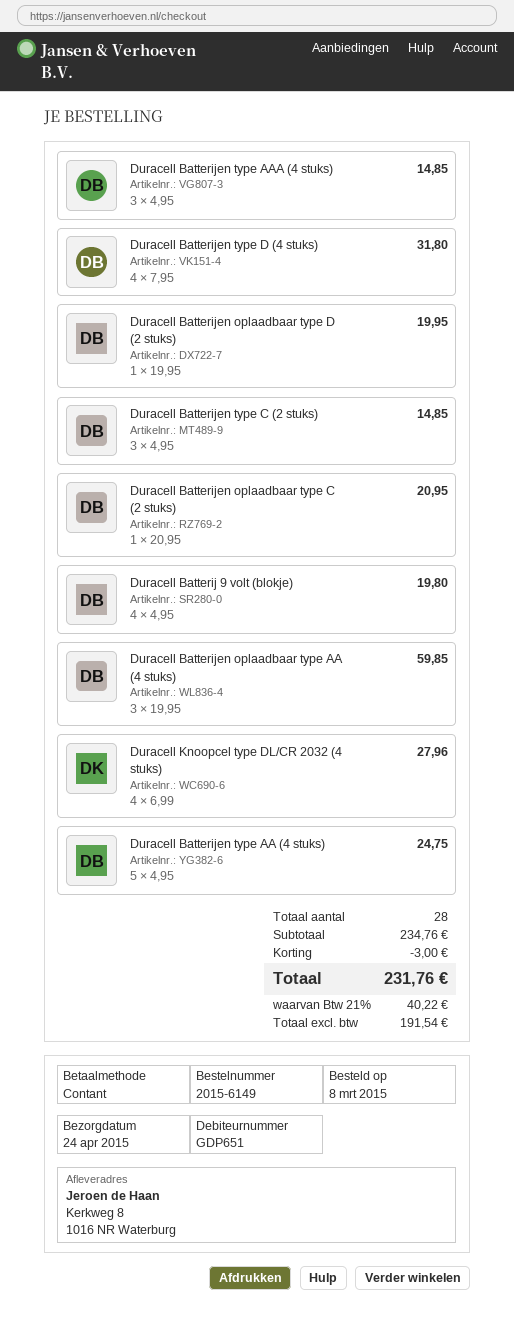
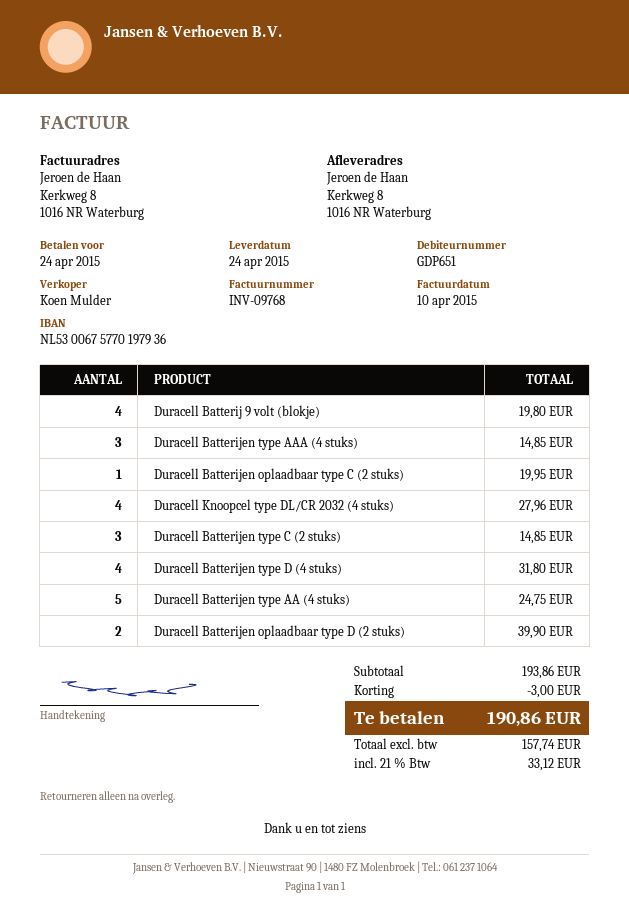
Duracell Batterijen oplaadbaar type D (2 stuks): 1 for 19.95 -> 2 for 39.90
Duracell Batterijen oplaadbaar type C (2 stuks): 1 for 20.95 -> 1 for 19.95
Duracell Batterijen oplaadbaar type AA (4 stuks): 3 for 59.85 -> none
subtotal: 234.76 -> 193.86
net: 191.54 -> 157.74
tax: 21% = 40.22 -> 21% = 33.12
total: 231.76 -> 190.86

